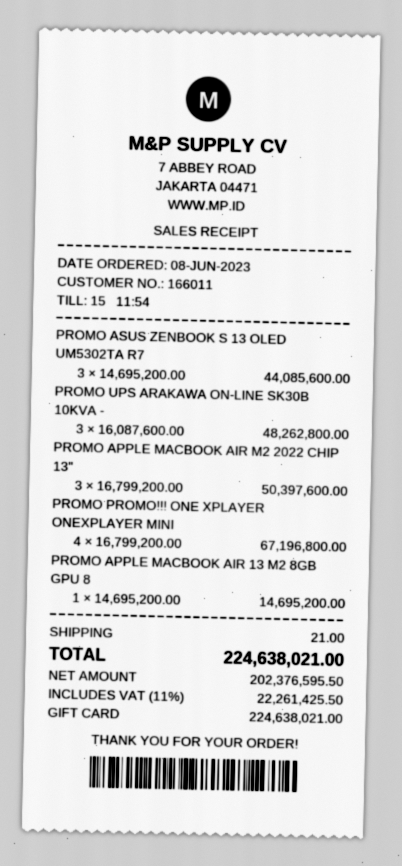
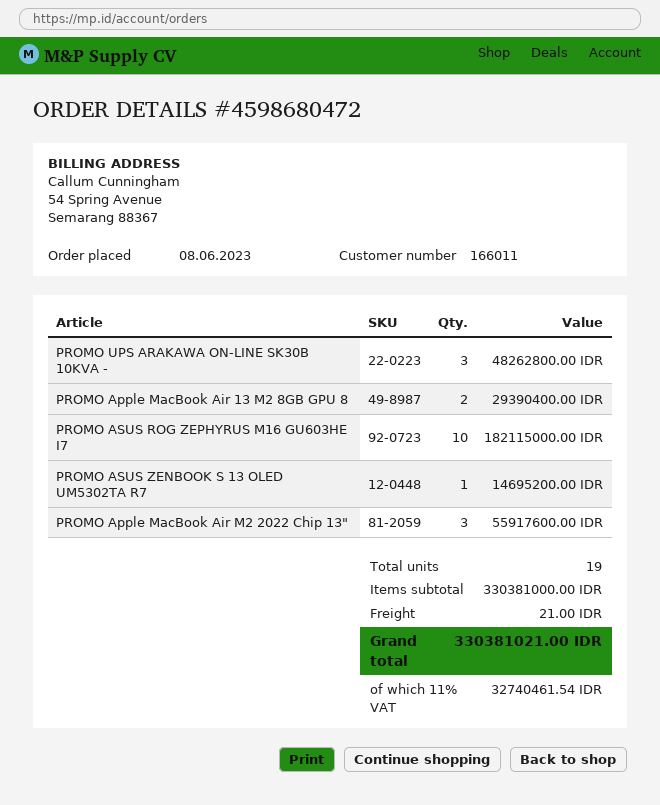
PROMO ASUS ZENBOOK S 13 OLED UM5302TA R7: 3 for 44085600.00 -> 1 for 14695200.00
PROMO APPLE MACBOOK AIR M2 2022 CHIP 13": 3 for 50397600.00 -> 3 for 55917600.00
PROMO PROMO!!! ONE XPLAYER ONEXPLAYER MINI: 4 for 67196800.00 -> none
PROMO APPLE MACBOOK AIR 13 M2 8GB GPU 8: 1 for 14695200.00 -> 2 for 29390400.00
PROMO ASUS ROG ZEPHYRUS M16 GU603HE I7: none -> 10 for 182115000.00
tax: 11% = 22261425.50 -> 11% = 32740461.54
total: 224638021.00 -> 330381021.00

